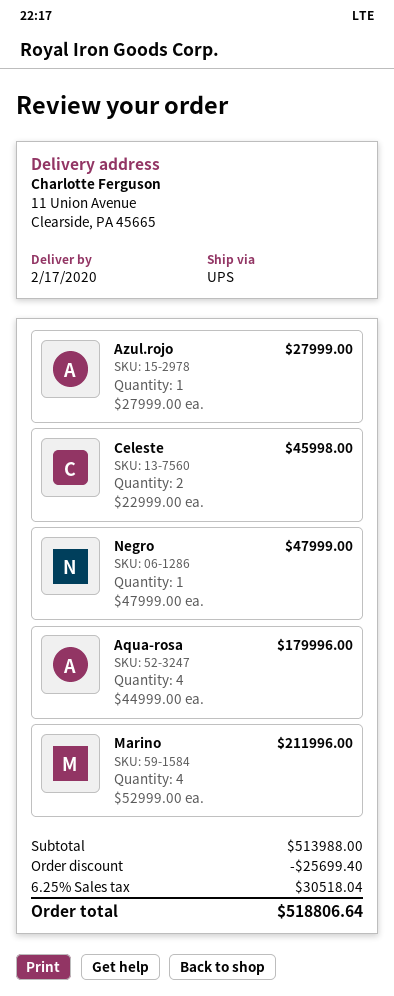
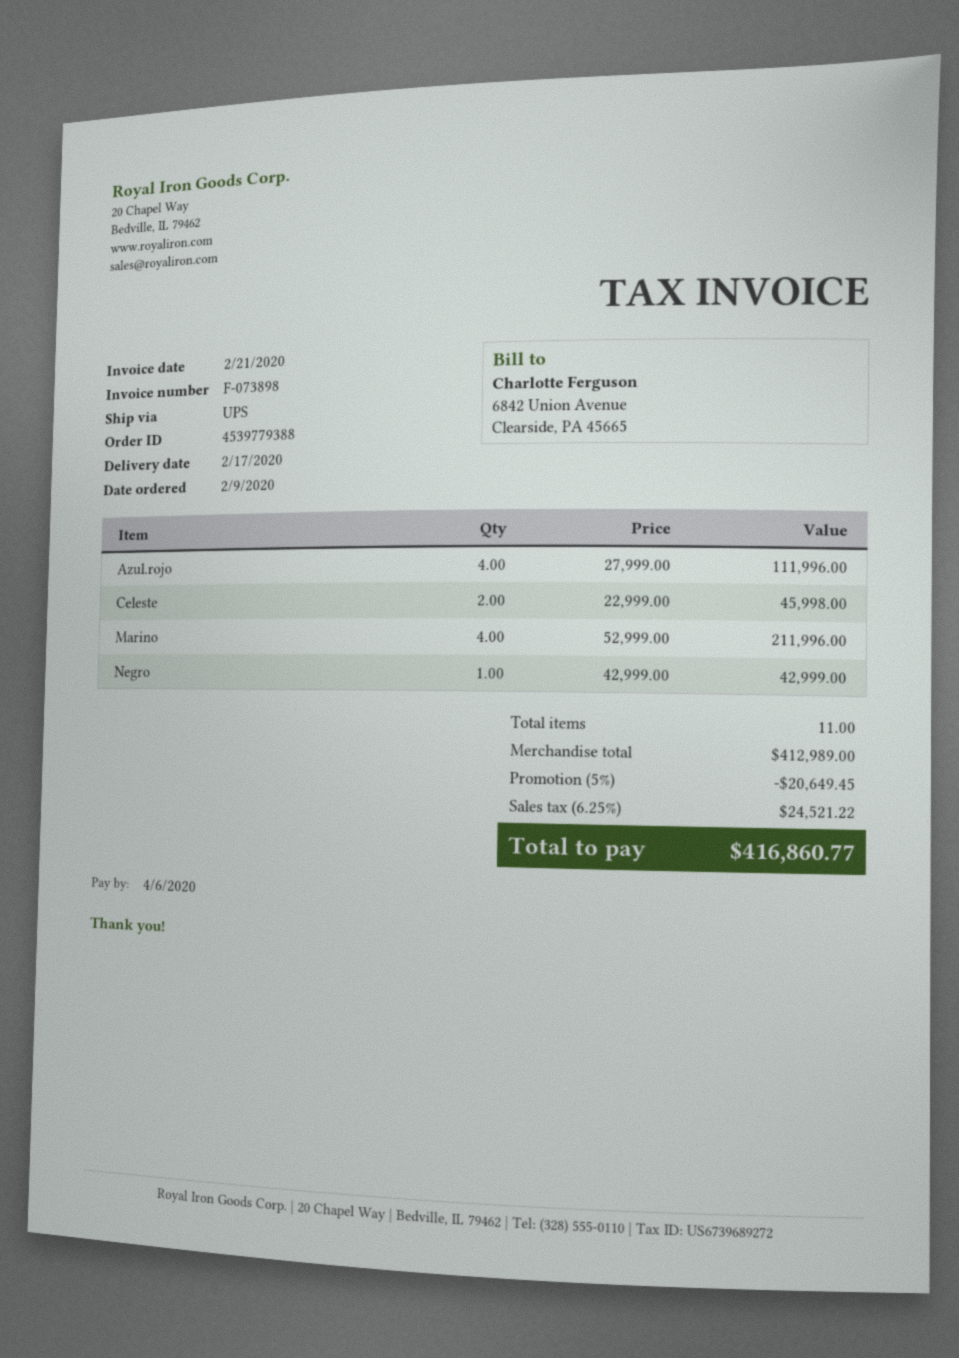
Azul.rojo: 1 x 27999.00 = 27999.00 -> 4 x 27999.00 = 111996.00
Negro: 1 x 47999.00 = 47999.00 -> 1 x 42999.00 = 42999.00
Aqua-rosa: 4 x 44999.00 = 179996.00 -> none
subtotal: 513988.00 -> 412989.00
discount: 25699.40 -> 20649.45
tax: 6.25% = 30518.04 -> 6.25% = 24521.22
total: 518806.64 -> 416860.77

